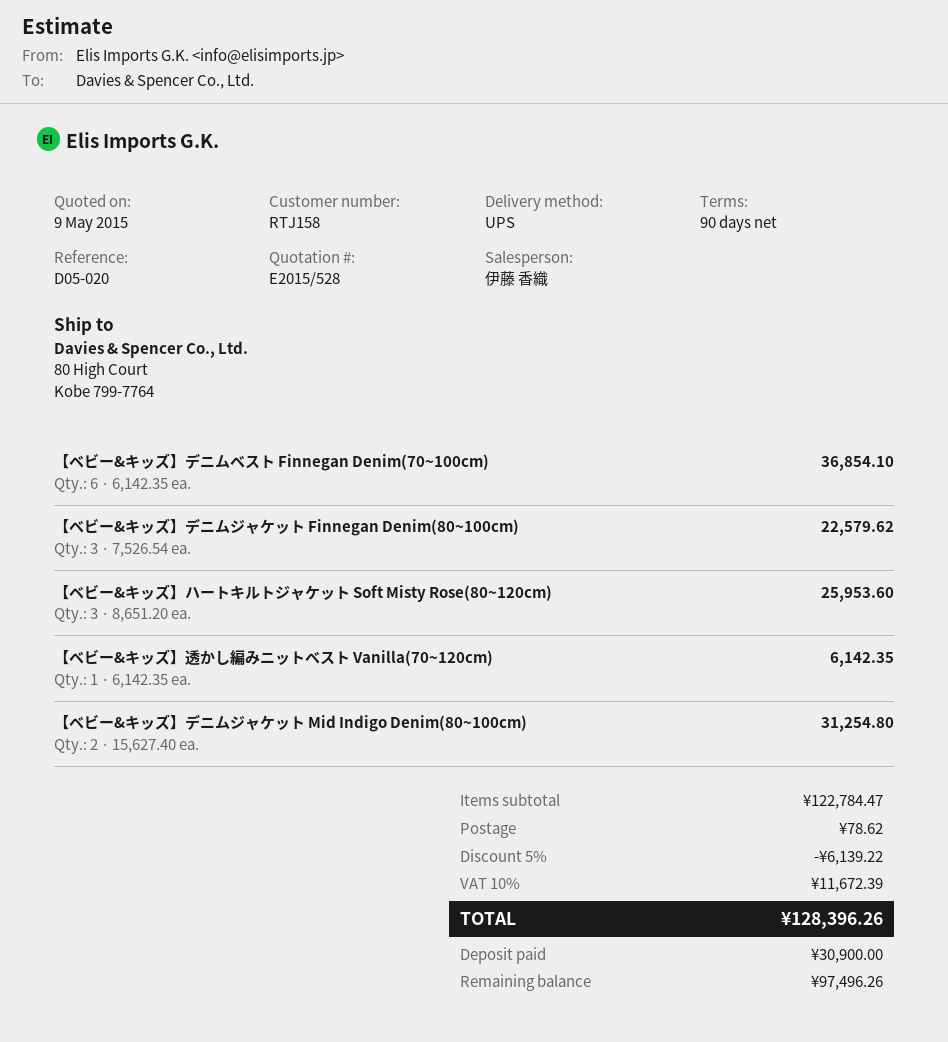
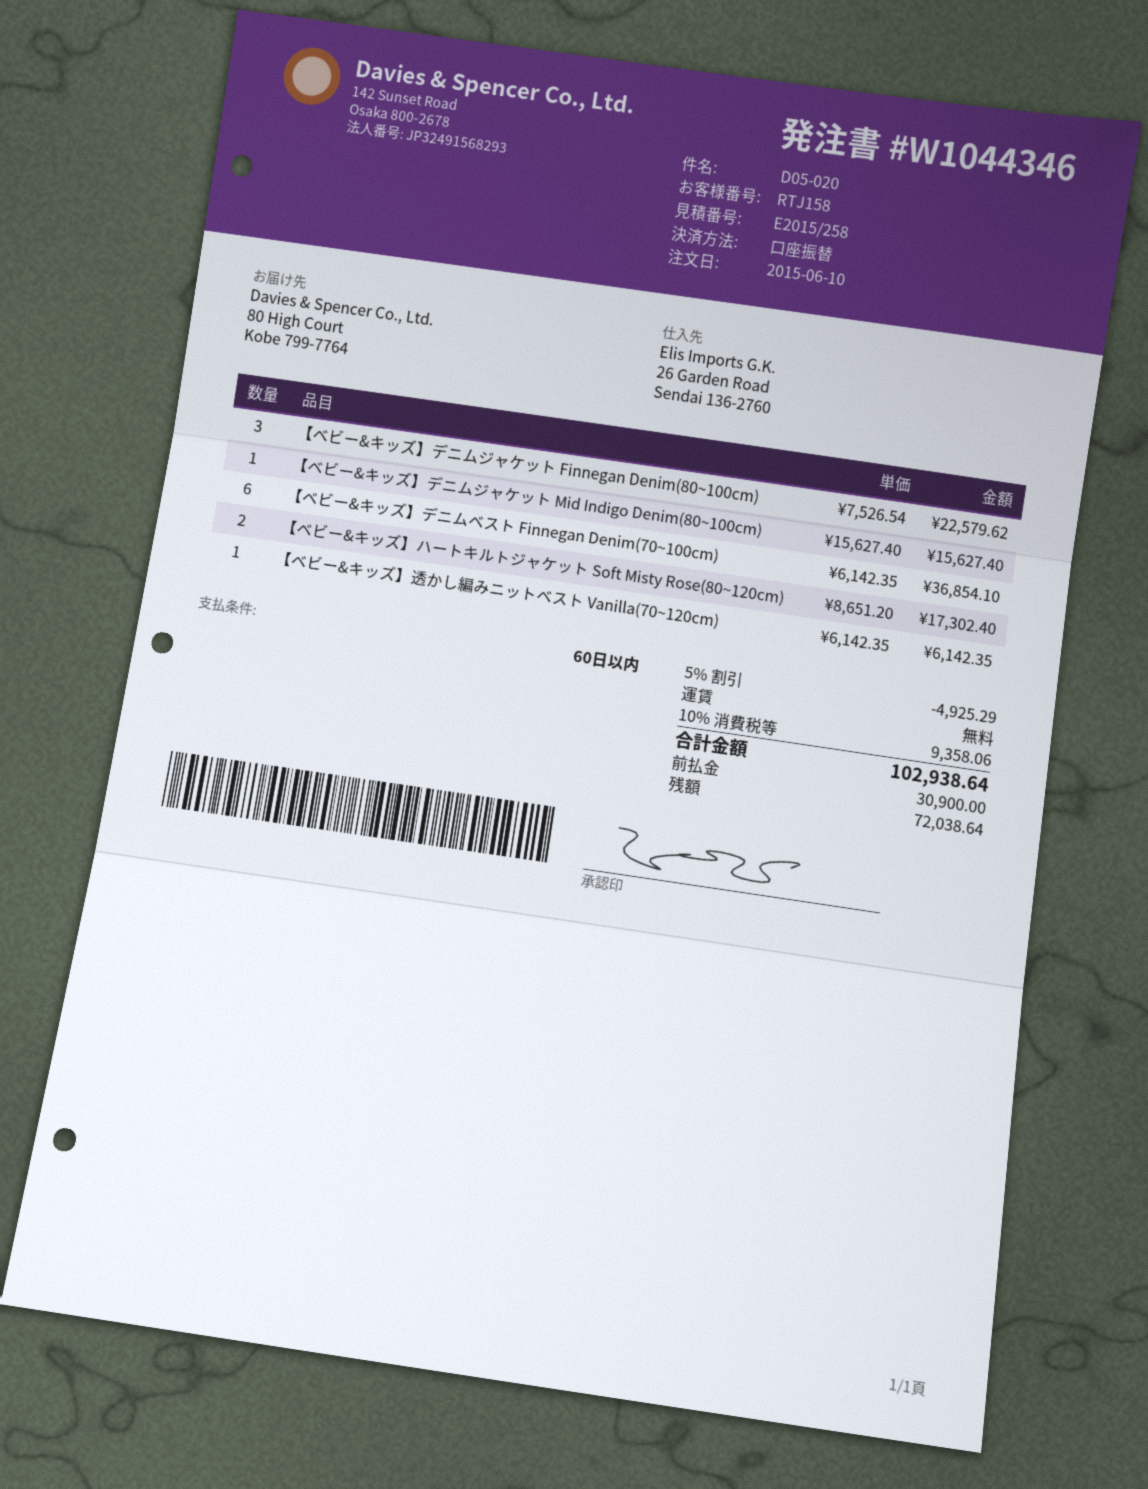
quote number: E2015/528 -> E2015/258
payment terms: 90 days -> 60 days
【ベビー&キッズ】ハートキルトジャケット Soft Misty Rose(80~120cm): 3 x 8651.20 = 25953.60 -> 2 x 8651.20 = 17302.40
【ベビー&キッズ】デニムジャケット Mid Indigo Denim(80~100cm): 2 x 15627.40 = 31254.80 -> 1 x 15627.40 = 15627.40
discount: 5% = 6139.22 -> 5% = 4925.29
shipping: 78.62 -> 0.00
tax: 10% = 11672.39 -> 10% = 9358.06
total: 128396.26 -> 102938.64
balance: 97496.26 -> 72038.64

